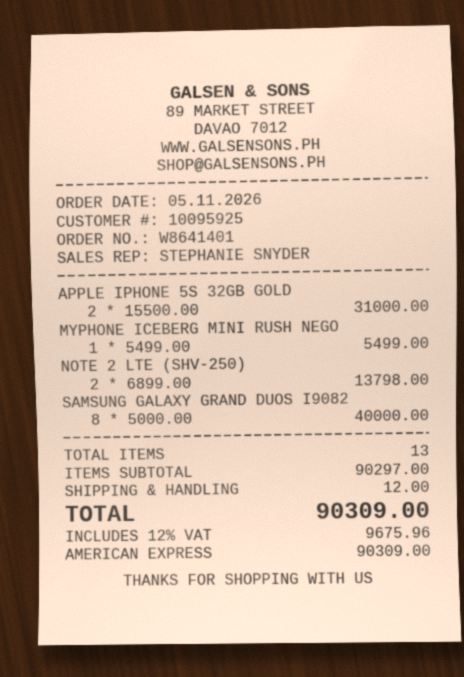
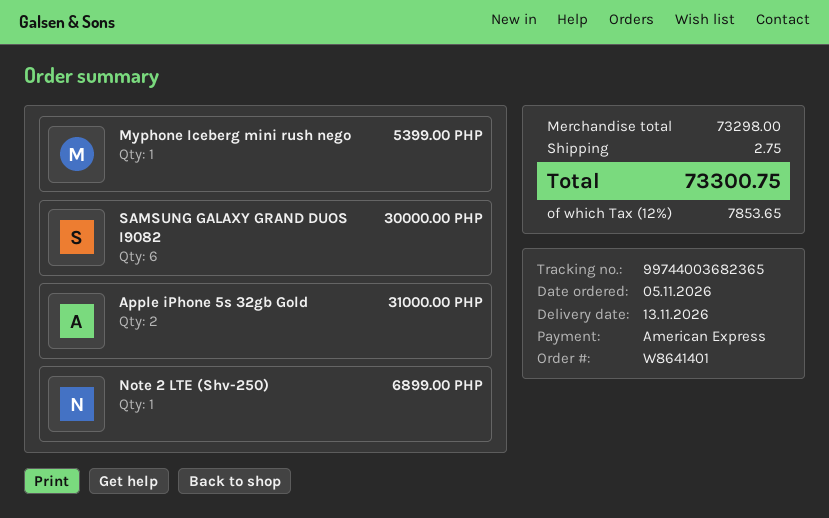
MYPHONE ICEBERG MINI RUSH NEGO: 1 for 5499.00 -> 1 for 5399.00
NOTE 2 LTE (SHV-250): 2 for 13798.00 -> 1 for 6899.00
SAMSUNG GALAXY GRAND DUOS I9082: 8 for 40000.00 -> 6 for 30000.00
subtotal: 90297.00 -> 73298.00
shipping: 12.00 -> 2.75
tax: 12% = 9675.96 -> 12% = 7853.65
total: 90309.00 -> 73300.75

